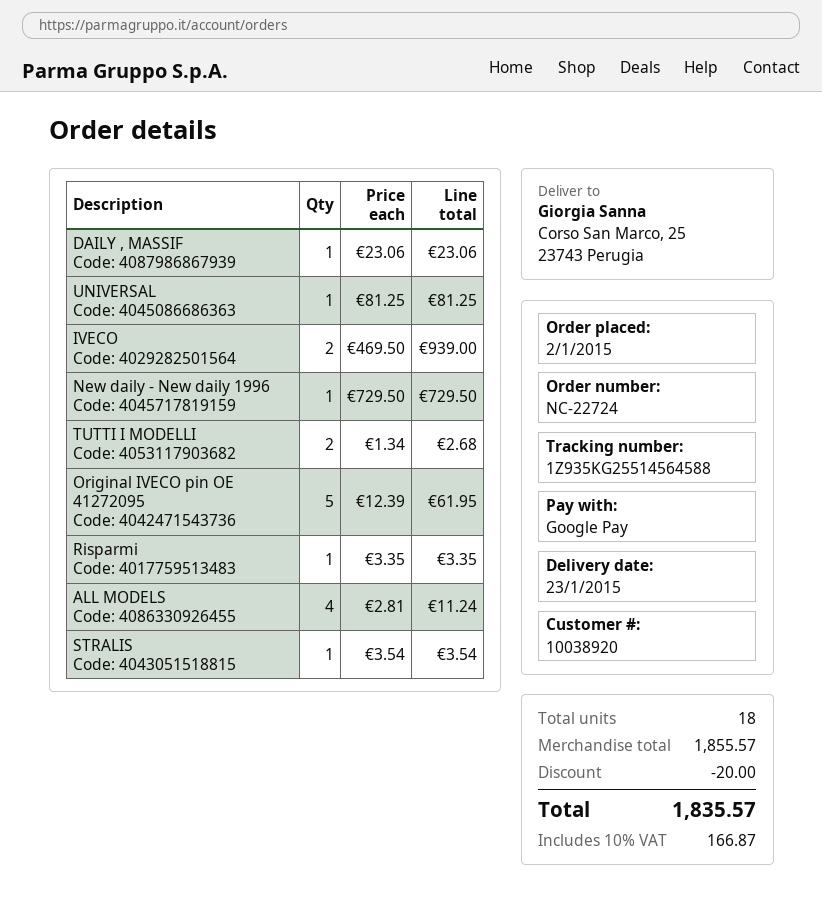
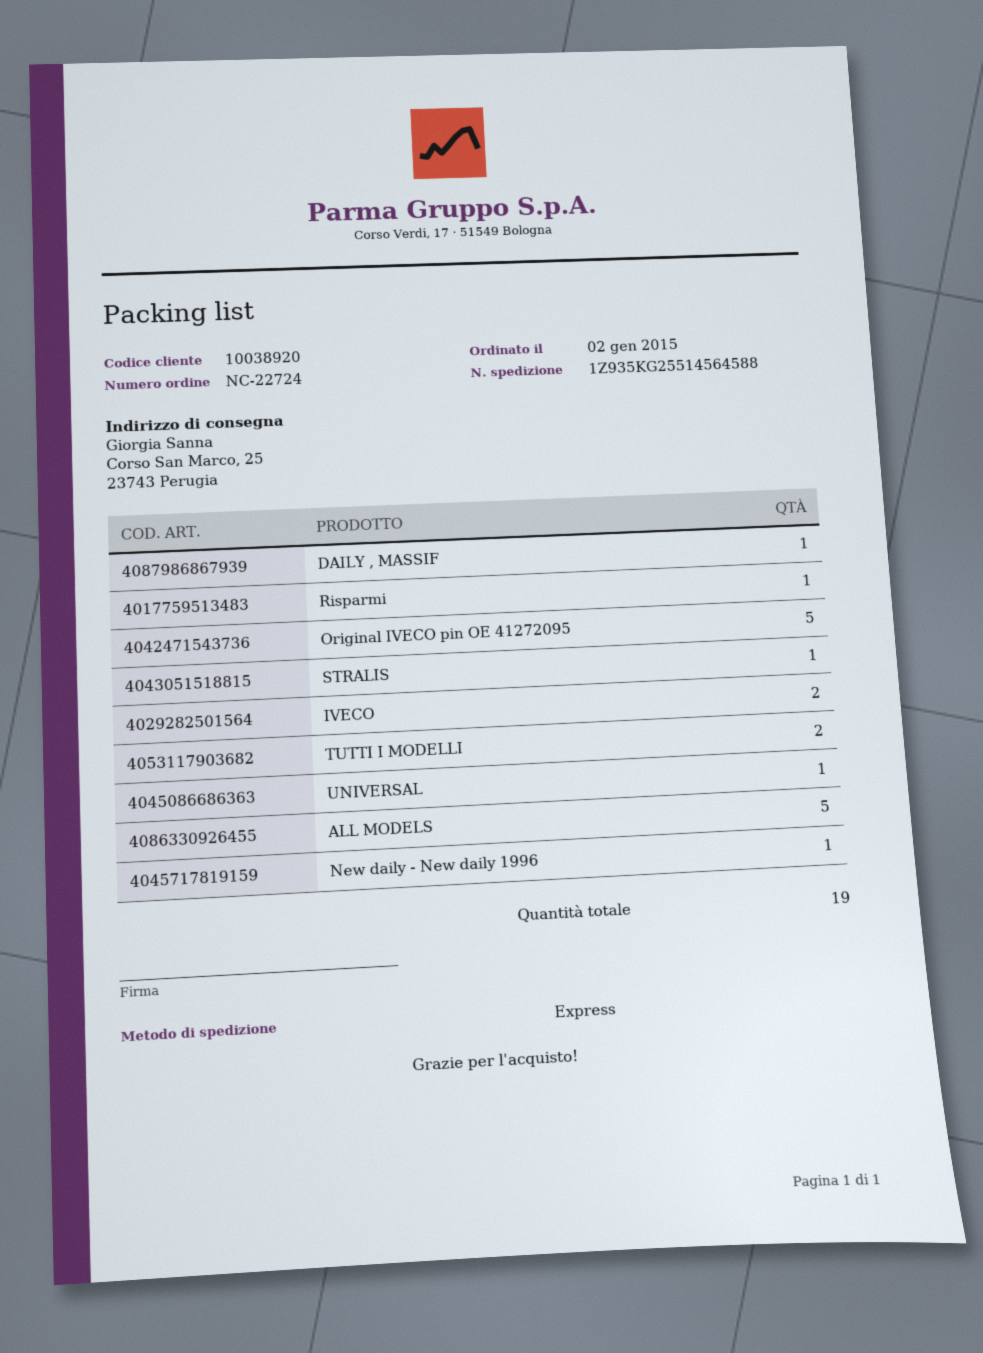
ALL MODELS: 4 -> 5
total quantity: 18 -> 19

